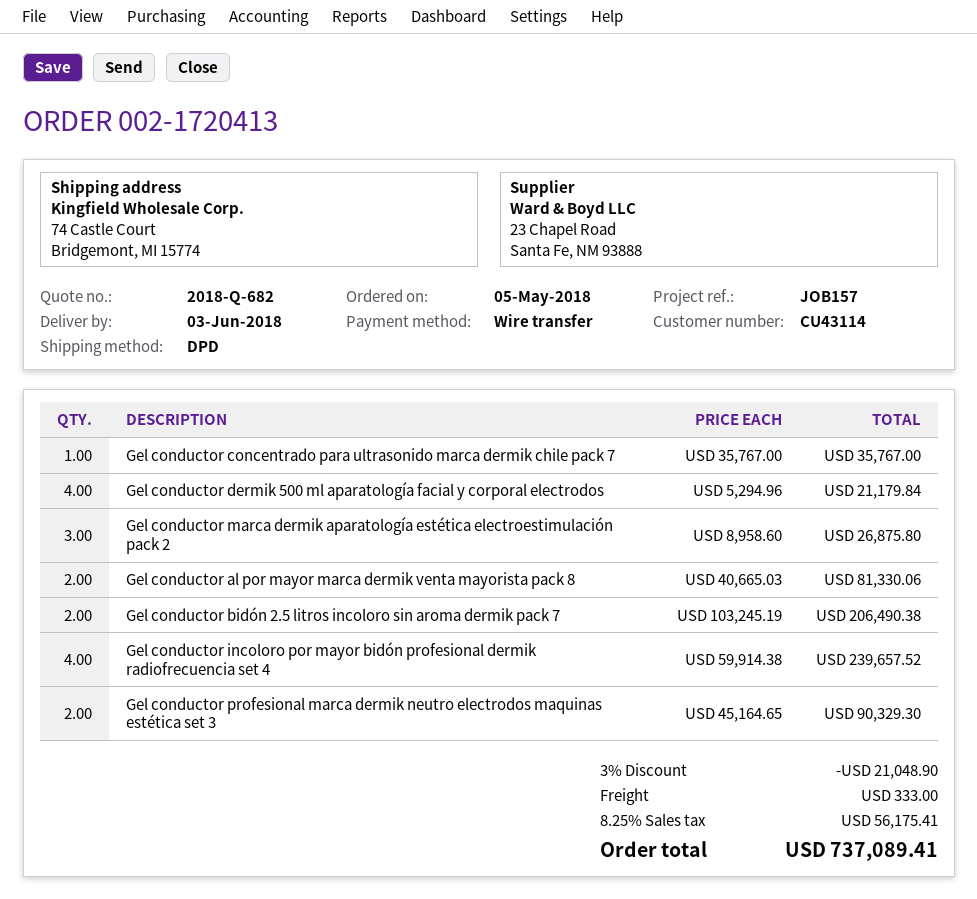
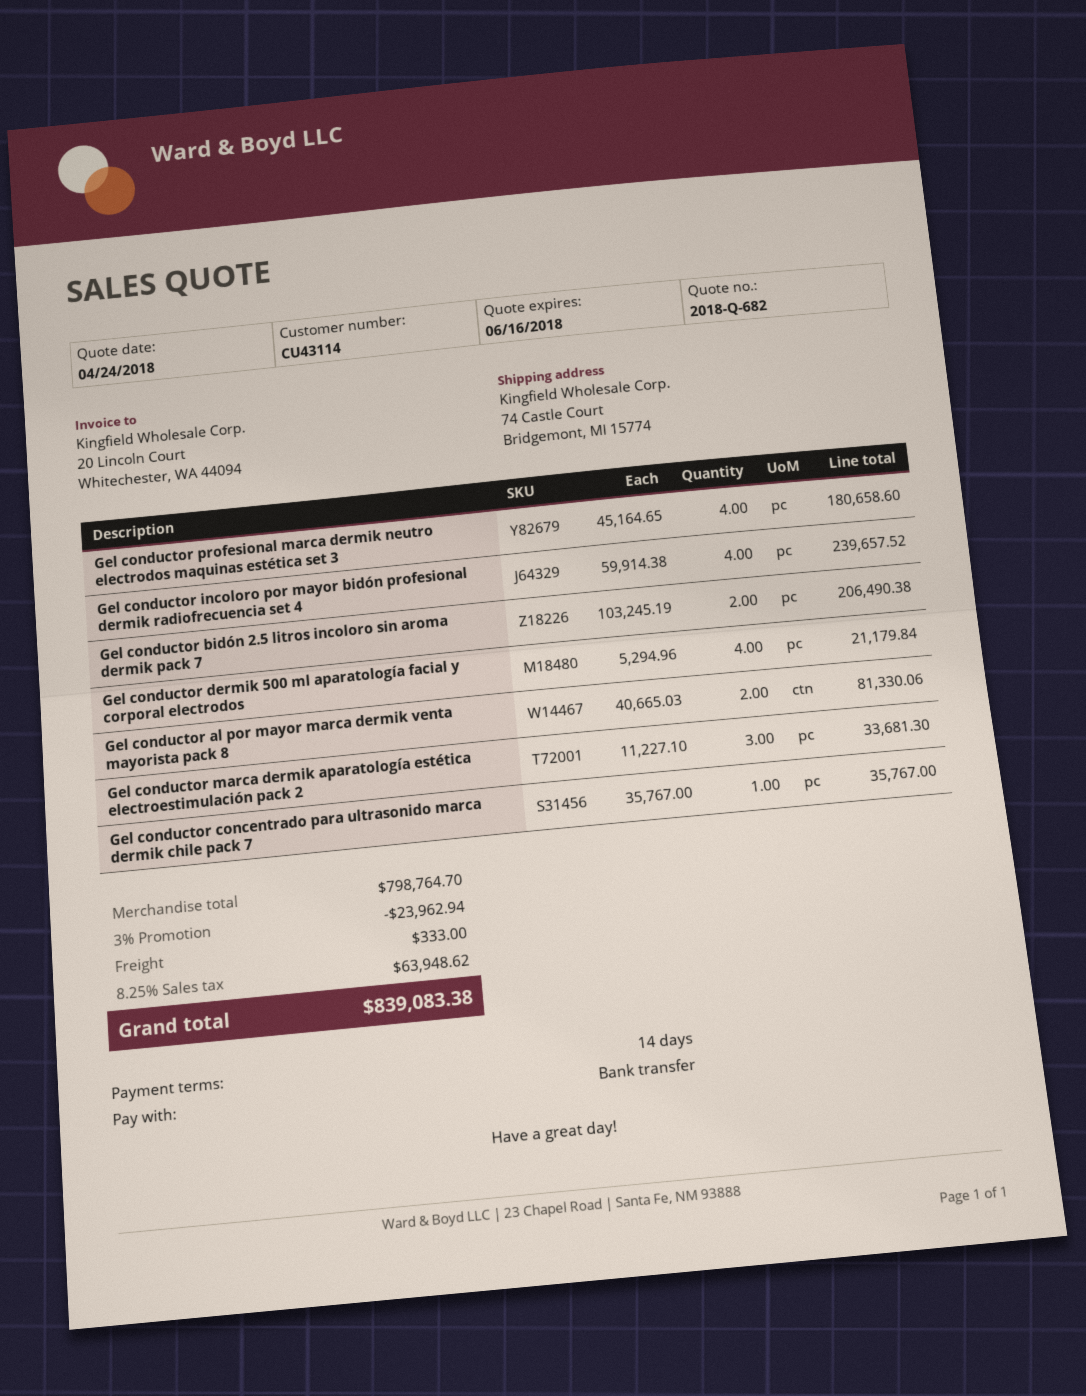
Gel conductor marca dermik aparatología estética electroestimulación pack 2: 3 x 8958.60 = 26875.80 -> 3 x 11227.10 = 33681.30
Gel conductor profesional marca dermik neutro electrodos maquinas estética set 3: 2 x 45164.65 = 90329.30 -> 4 x 45164.65 = 180658.60
discount: 3% = 21048.90 -> 3% = 23962.94
tax: 8.25% = 56175.41 -> 8.25% = 63948.62
total: 737089.41 -> 839083.38

